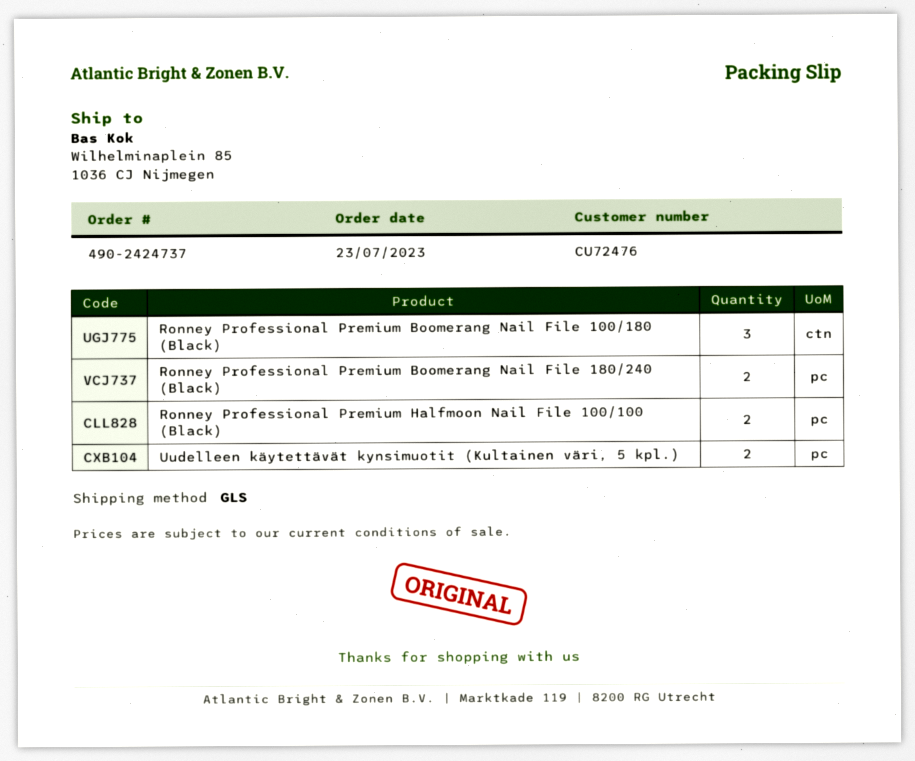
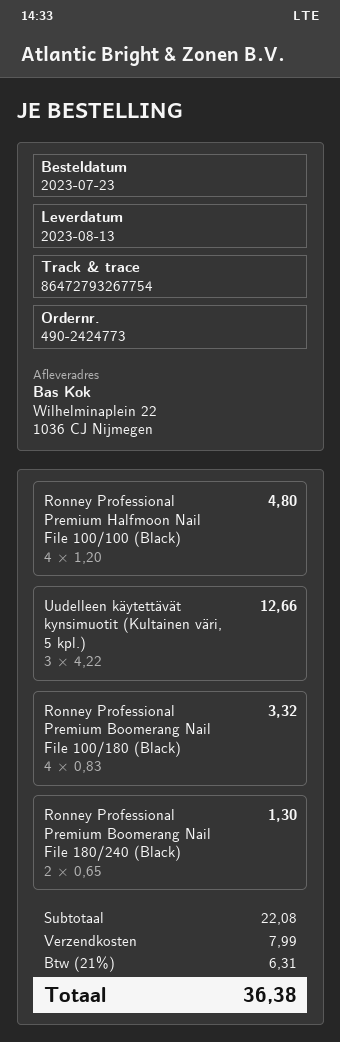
order number: 490-2424737 -> 490-2424773
ship to: Wilhelminaplein 85, 1036 CJ Nijmegen -> Wilhelminaplein 22, 1036 CJ Nijmegen
Ronney Professional Premium Boomerang Nail File 100/180 (Black): 3 -> 4
Ronney Professional Premium Halfmoon Nail File 100/100 (Black): 2 -> 4
Uudelleen käytettävät kynsimuotit (Kultainen väri, 5 kpl.): 2 -> 3

